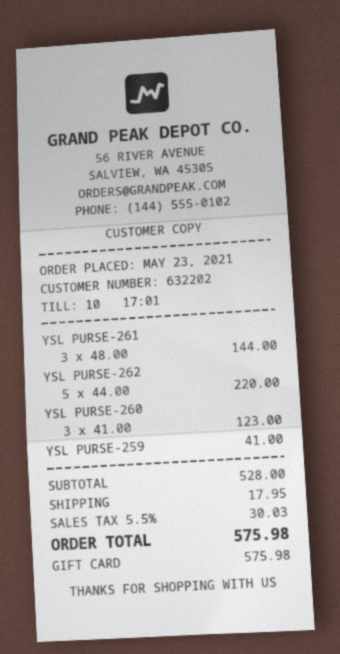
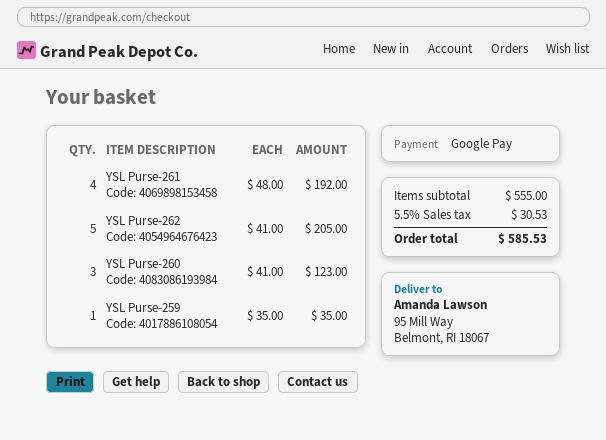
payment method: gift card -> Google Pay
YSL PURSE-261: 3 x 48.00 = 144.00 -> 4 x 48.00 = 192.00
YSL PURSE-262: 5 x 44.00 = 220.00 -> 5 x 41.00 = 205.00
YSL PURSE-259: 1 x 41.00 = 41.00 -> 1 x 35.00 = 35.00
subtotal: 528.00 -> 555.00
shipping: 17.95 -> none
tax: 5.5% = 30.03 -> 5.5% = 30.53
total: 575.98 -> 585.53

